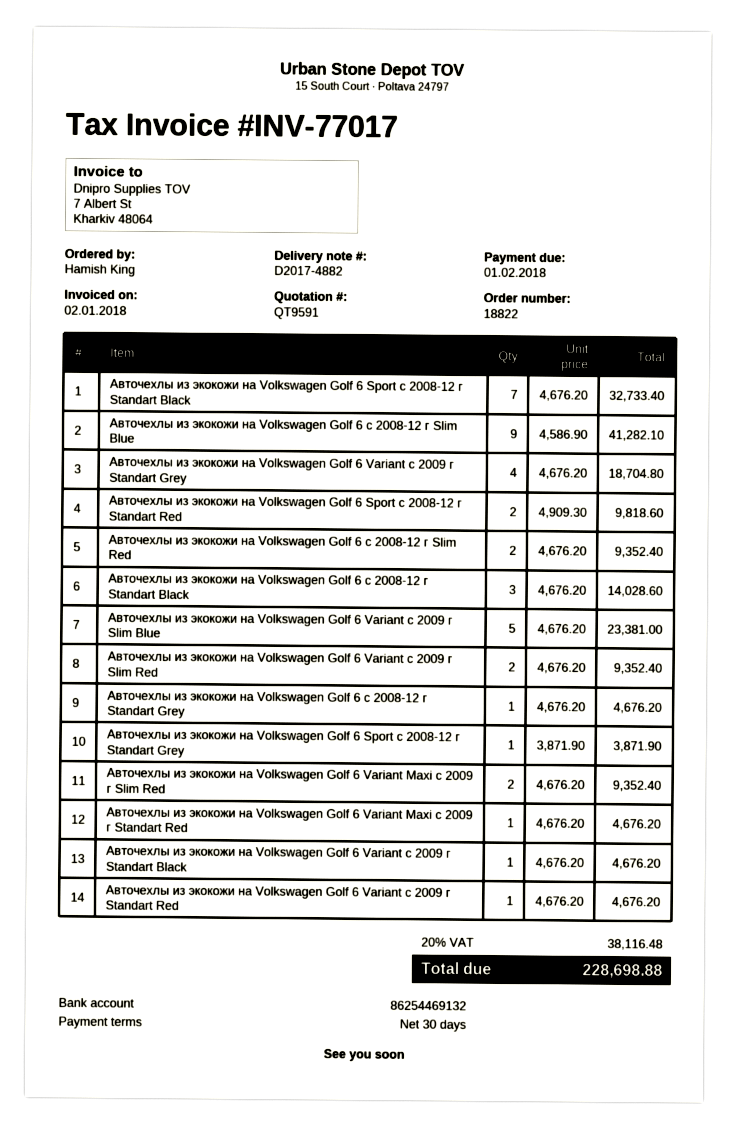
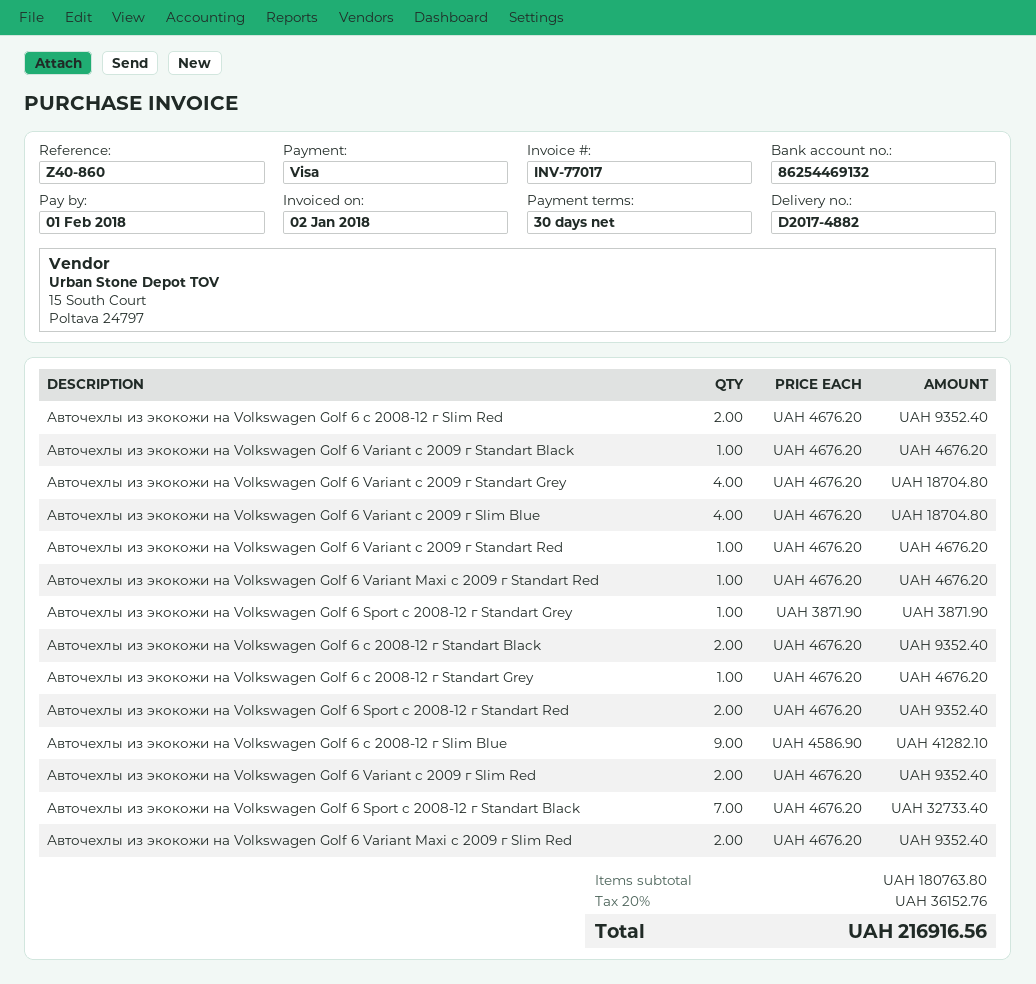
Авточехлы из экокожи на Volkswagen Golf 6 Sport c 2008-12 г Standart Red: 2 x 4909.30 = 9818.60 -> 2 x 4676.20 = 9352.40
Авточехлы из экокожи на Volkswagen Golf 6 с 2008-12 г Standart Black: 3 x 4676.20 = 14028.60 -> 2 x 4676.20 = 9352.40
Авточехлы из экокожи на Volkswagen Golf 6 Variant с 2009 г Slim Blue: 5 x 4676.20 = 23381.00 -> 4 x 4676.20 = 18704.80
tax: 20% = 38116.48 -> 20% = 36152.76
total: 228698.88 -> 216916.56

